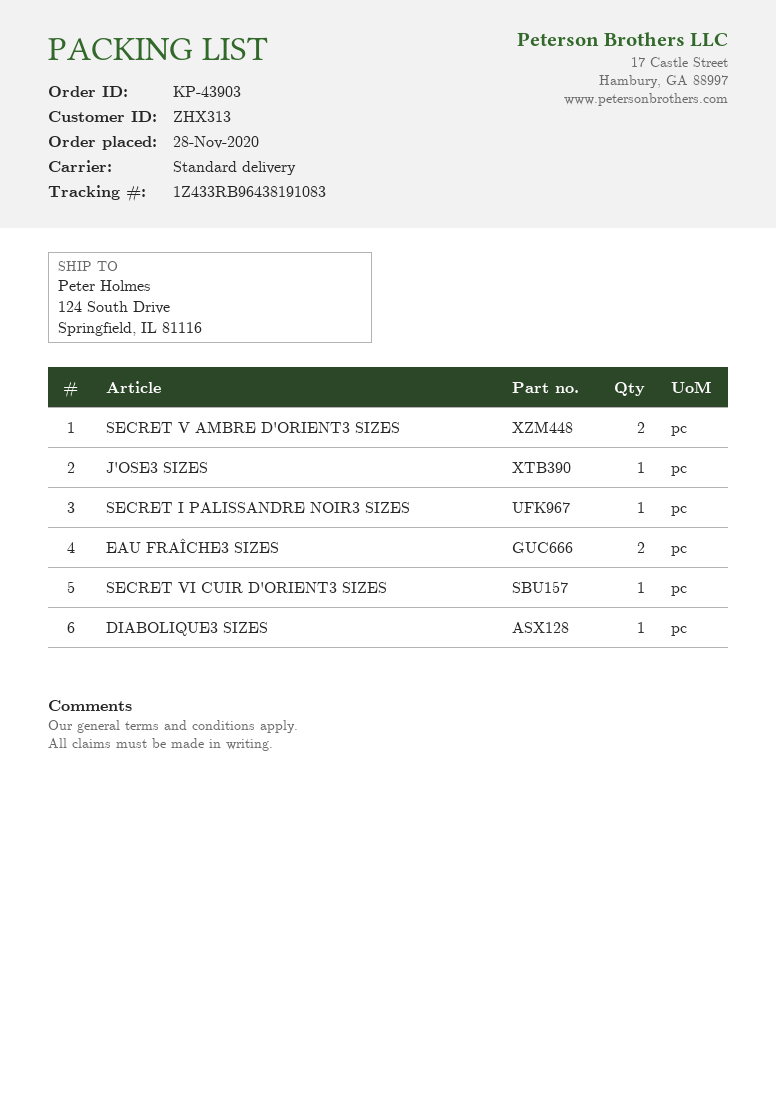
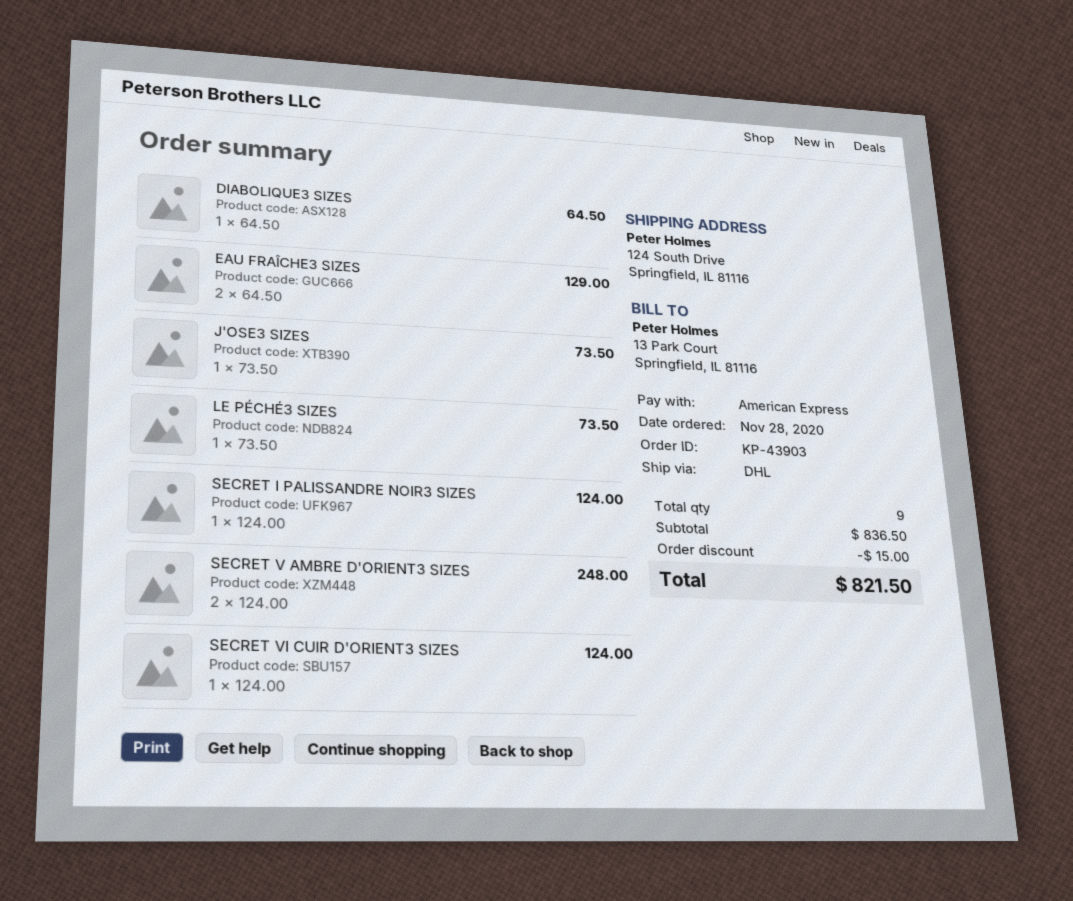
shipping method: standard -> DHL
LE PÉCHÉ3 SIZES: none -> 1

